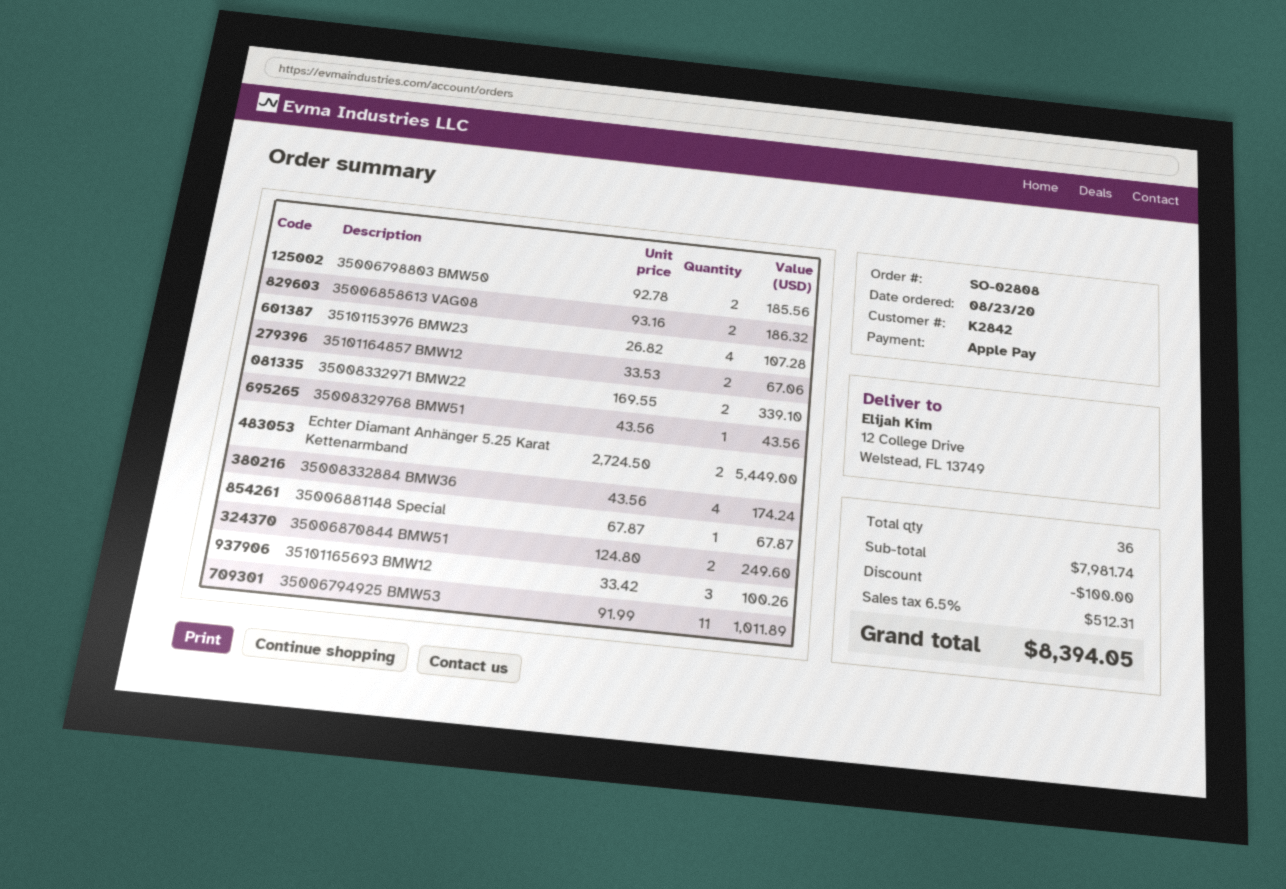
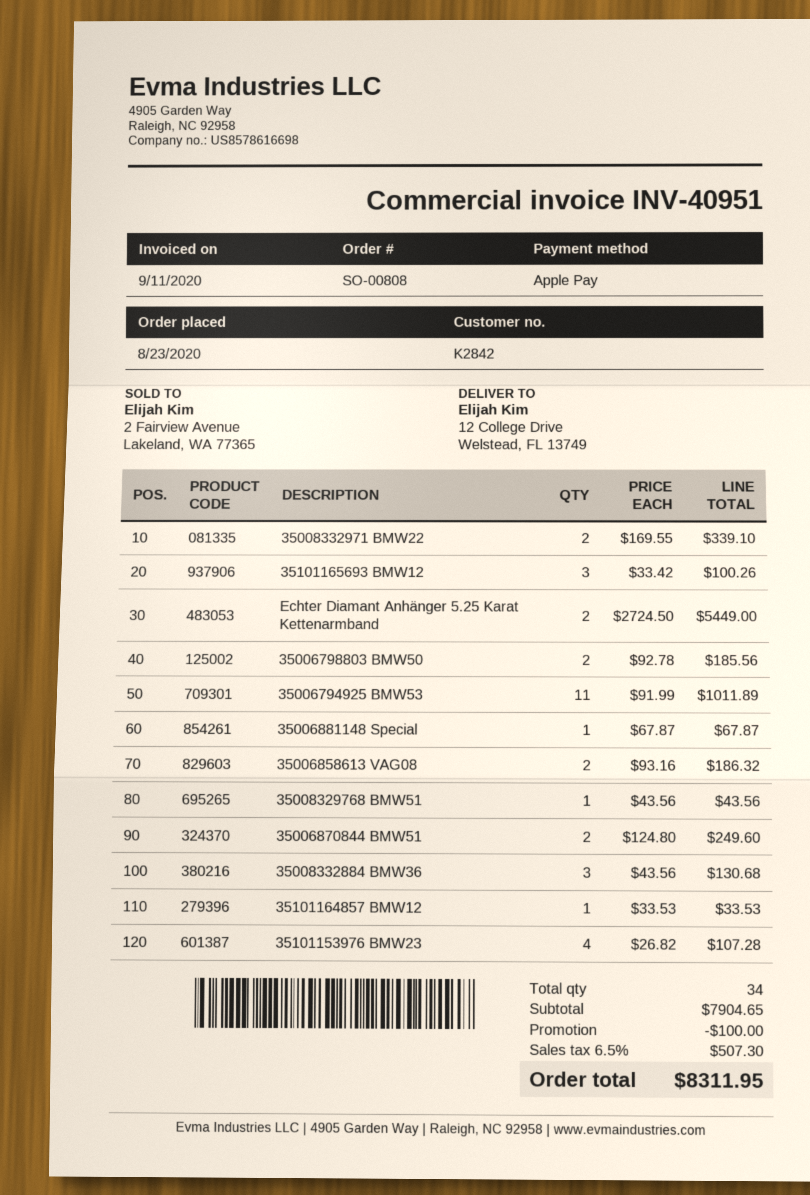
order number: SO-02808 -> SO-00808
35101164857 BMW12: 2 x 33.53 = 67.06 -> 1 x 33.53 = 33.53
35008332884 BMW36: 4 x 43.56 = 174.24 -> 3 x 43.56 = 130.68
total quantity: 36 -> 34
subtotal: 7981.74 -> 7904.65
tax: 6.5% = 512.31 -> 6.5% = 507.30
total: 8394.05 -> 8311.95

